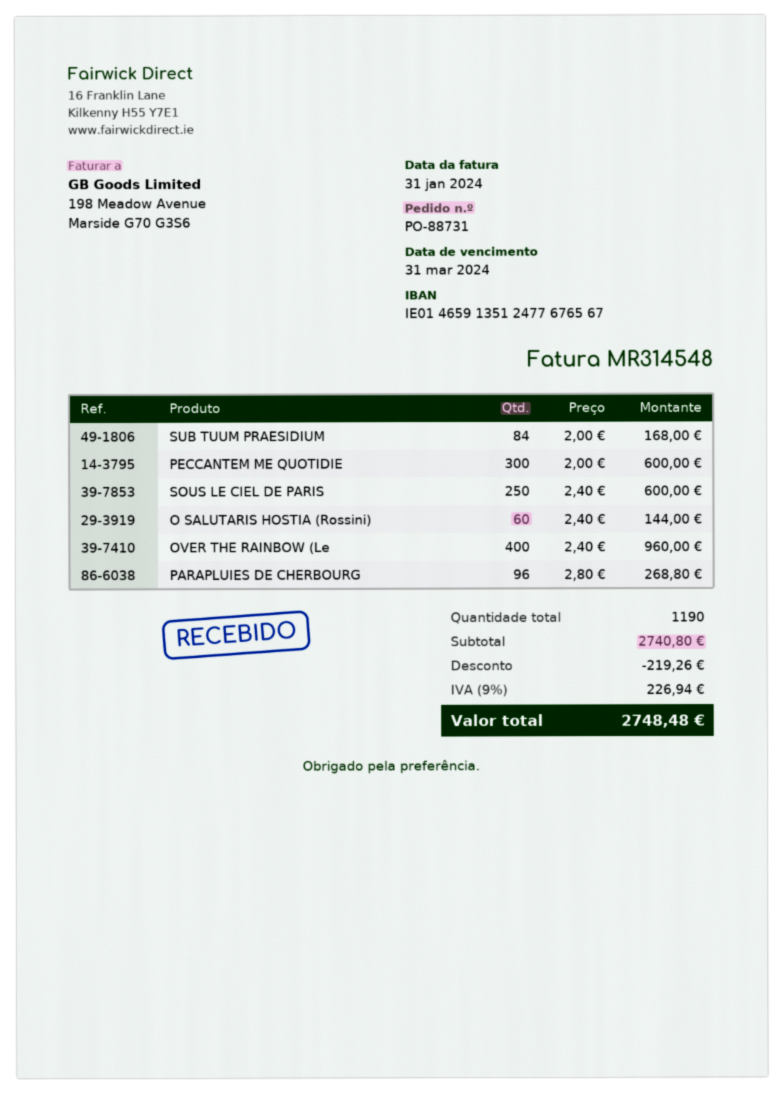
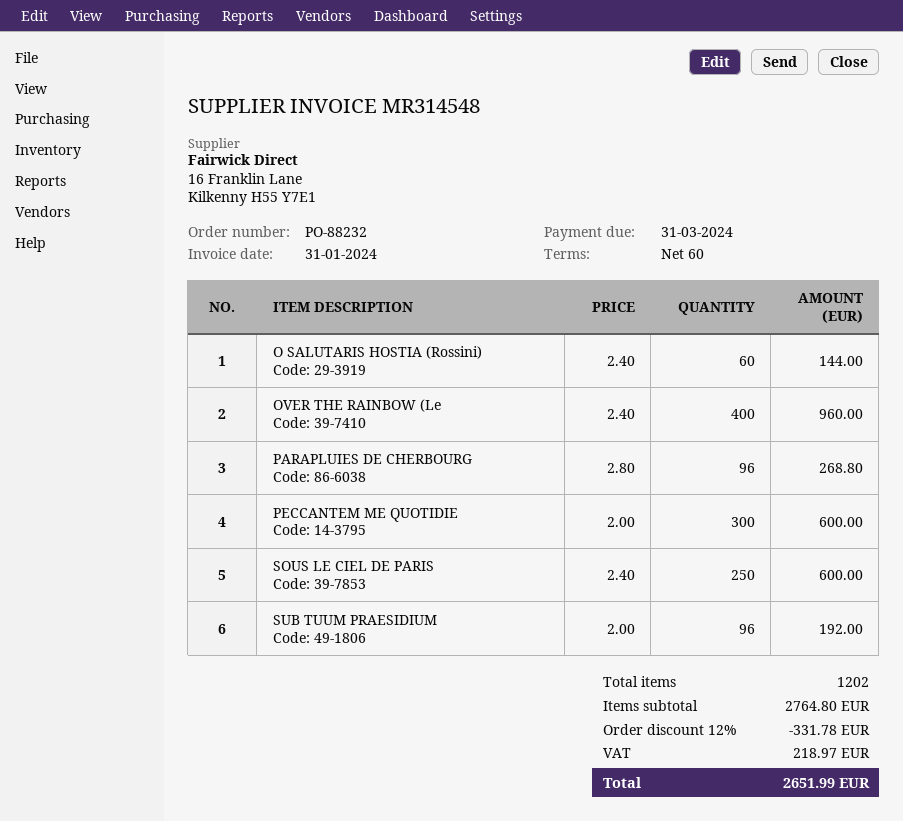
order number: PO-88731 -> PO-88232
SUB TUUM PRAESIDIUM: 84 x 2.00 = 168.00 -> 96 x 2.00 = 192.00
total quantity: 1190 -> 1202
subtotal: 2740.80 -> 2764.80
discount: 219.26 -> 331.78
tax: 226.94 -> 218.97
total: 2748.48 -> 2651.99

